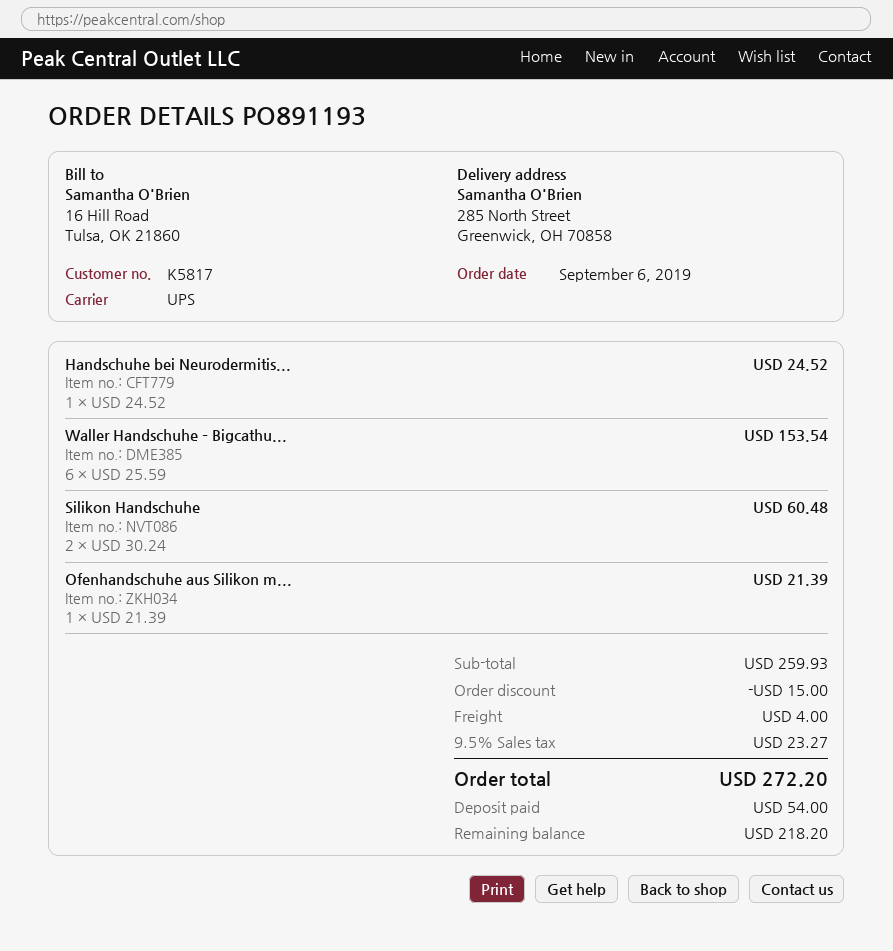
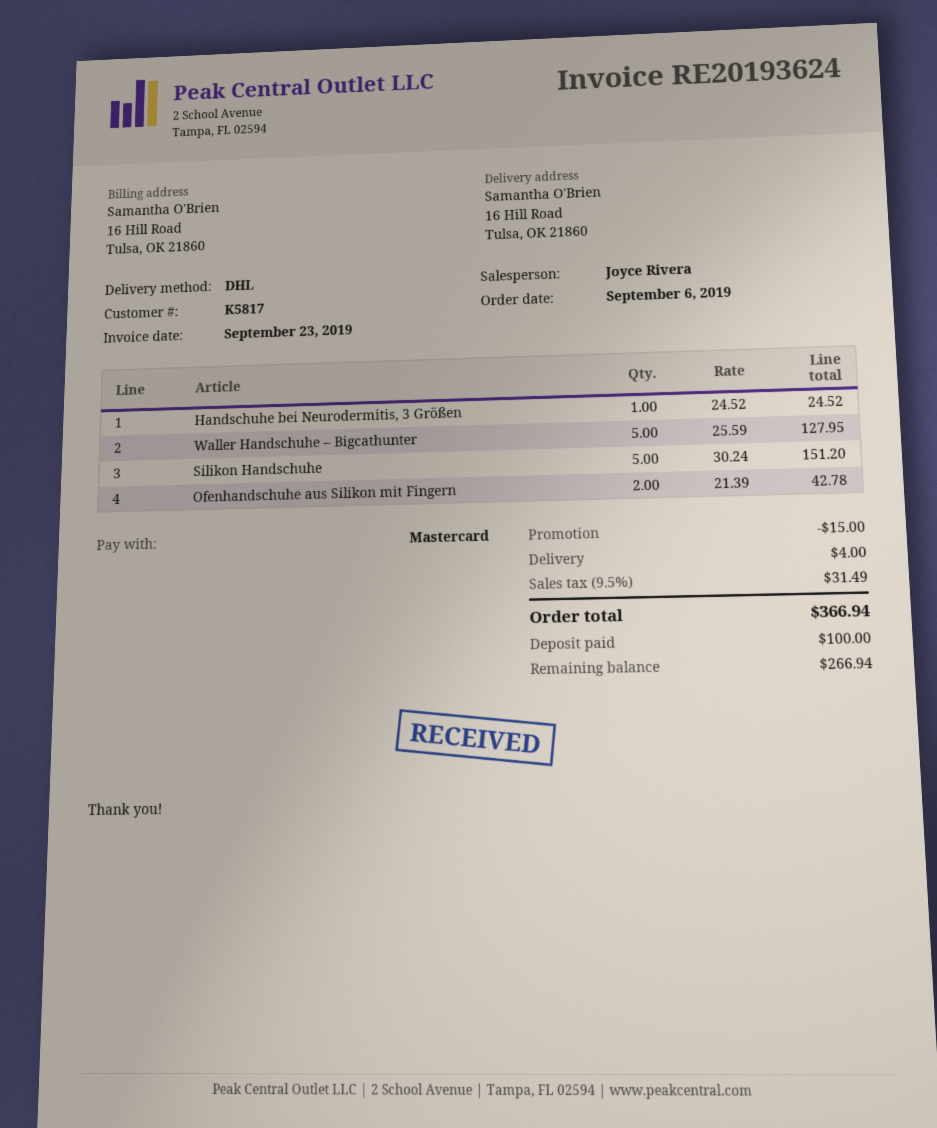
shipping method: UPS -> DHL
ship to: 285 North Street, Greenwick, OH 70858 -> 16 Hill Road, Tulsa, OK 21860
Waller Handschuhe – Bigcathu...: 6 x 25.59 = 153.54 -> 5 x 25.59 = 127.95
Silikon Handschuhe: 2 x 30.24 = 60.48 -> 5 x 30.24 = 151.20
Ofenhandschuhe aus Silikon m...: 1 x 21.39 = 21.39 -> 2 x 21.39 = 42.78
tax: 9.5% = 23.27 -> 9.5% = 31.49
total: 272.20 -> 366.94
deposit: 54.00 -> 100.00
balance: 218.20 -> 266.94

